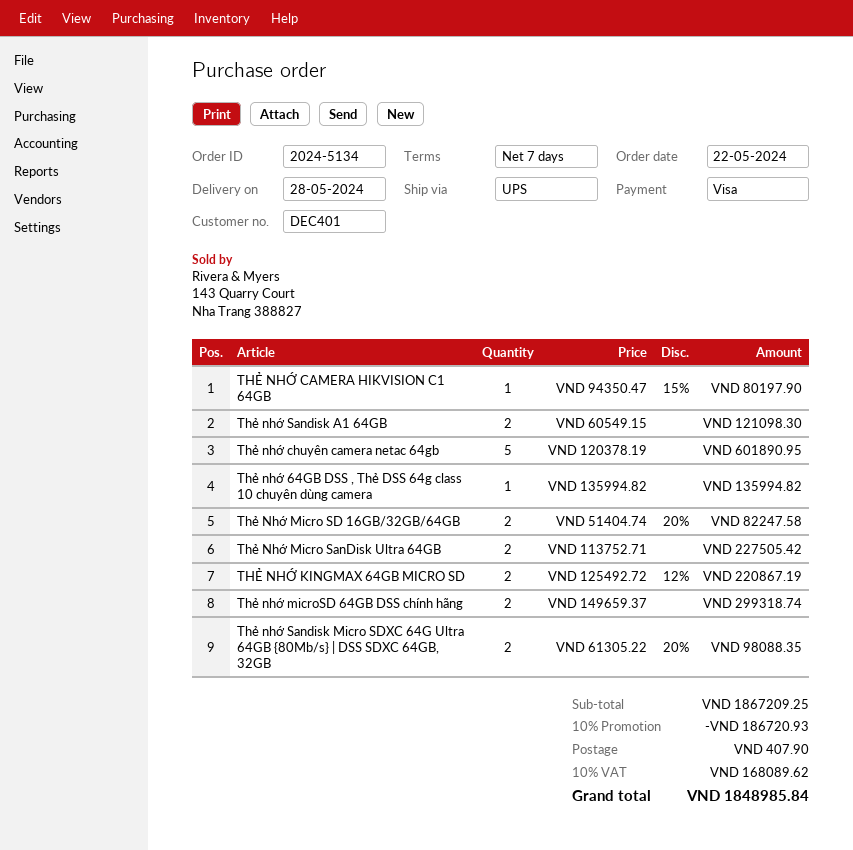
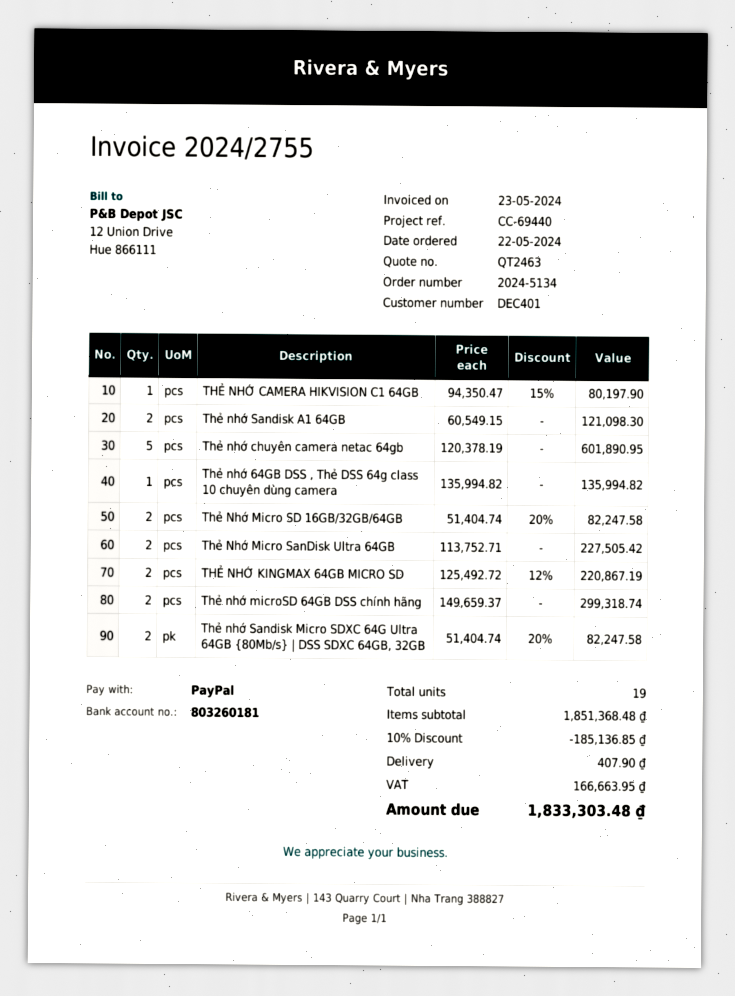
payment method: Visa -> PayPal
Thẻ nhớ Sandisk Micro SDXC 64G Ultra 64GB {80Mb/s} | DSS SDXC 64GB, 32GB: 2 x 61305.22 - 20% = 98088.35 -> 2 x 51404.74 - 20% = 82247.58
subtotal: 1867209.25 -> 1851368.48
discount: 10% = 186720.93 -> 10% = 185136.85
tax: 168089.62 -> 166663.95
total: 1848985.84 -> 1833303.48

